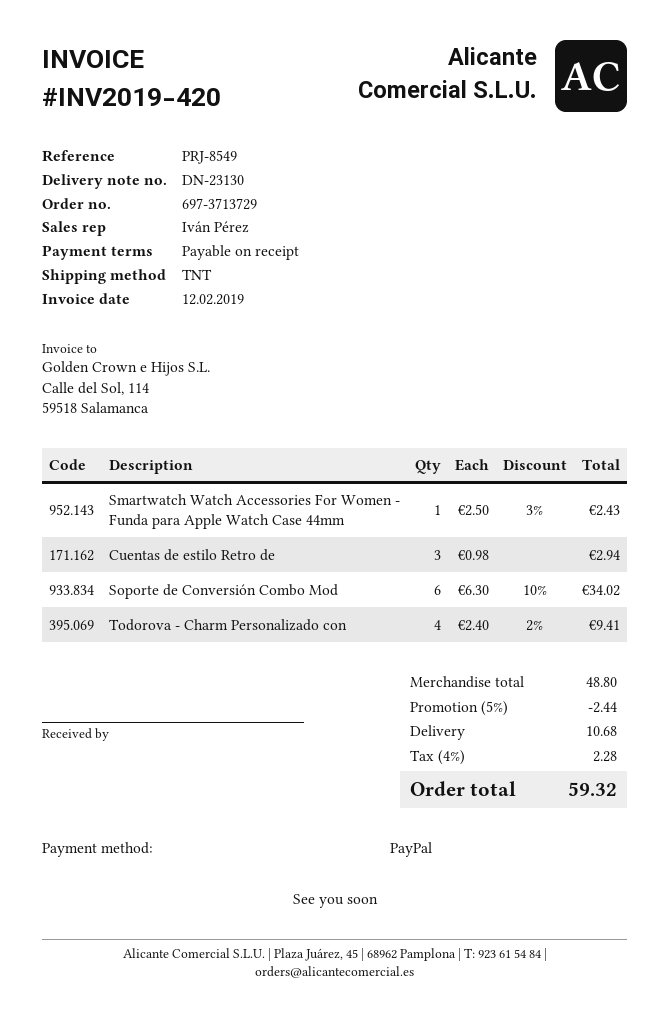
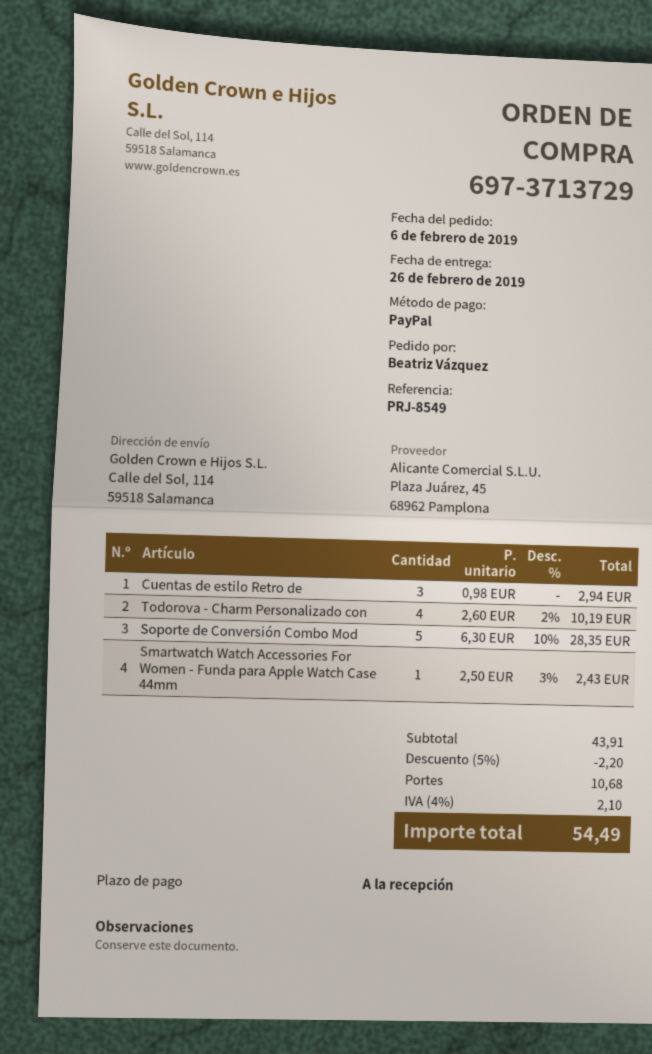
Soporte de Conversión Combo Mod: 6 x 6.30 - 10% = 34.02 -> 5 x 6.30 - 10% = 28.35
Todorova - Charm Personalizado con: 4 x 2.40 - 2% = 9.41 -> 4 x 2.60 - 2% = 10.19
subtotal: 48.80 -> 43.91
discount: 5% = 2.44 -> 5% = 2.20
tax: 4% = 2.28 -> 4% = 2.10
total: 59.32 -> 54.49

